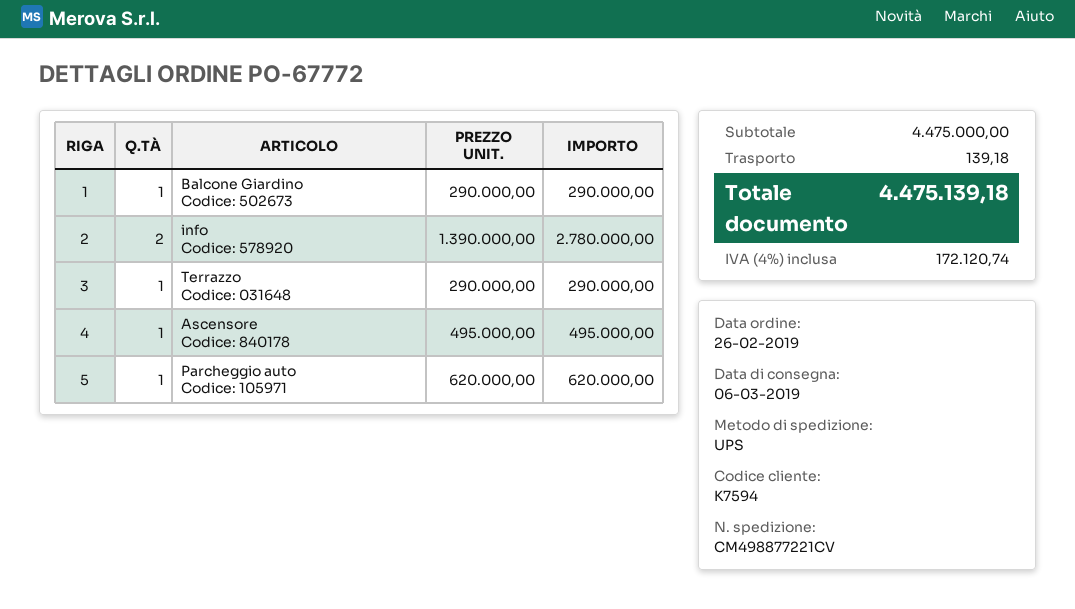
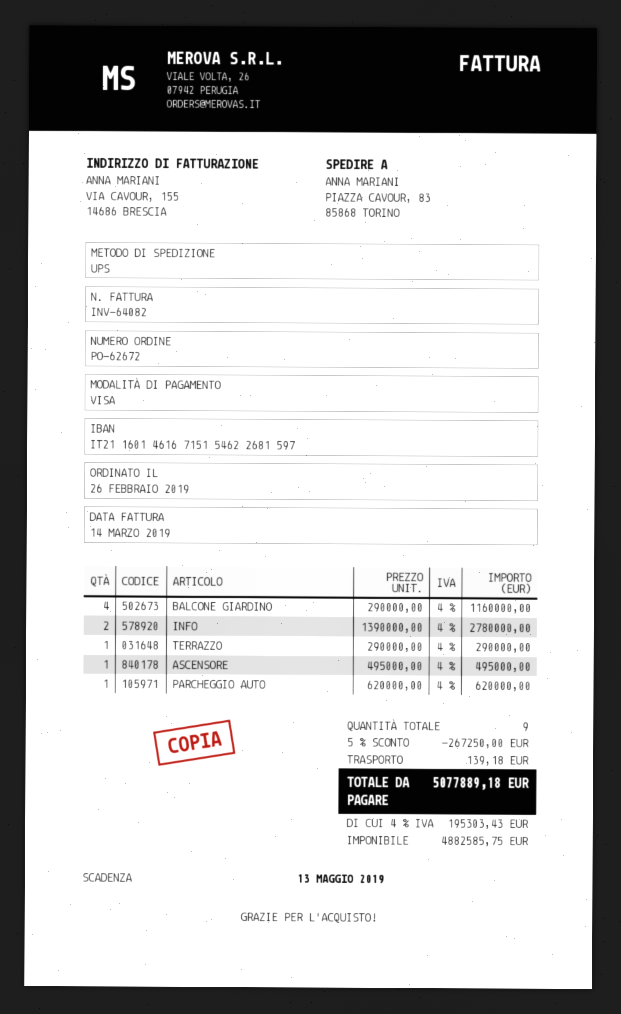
order number: PO-67772 -> PO-62672
Balcone Giardino: 1 x 290000.00 = 290000.00 -> 4 x 290000.00 = 1160000.00
discount: none -> 5% = 267250.00
tax: 4% = 172120.74 -> 4% = 195303.43
total: 4475139.18 -> 5077889.18

